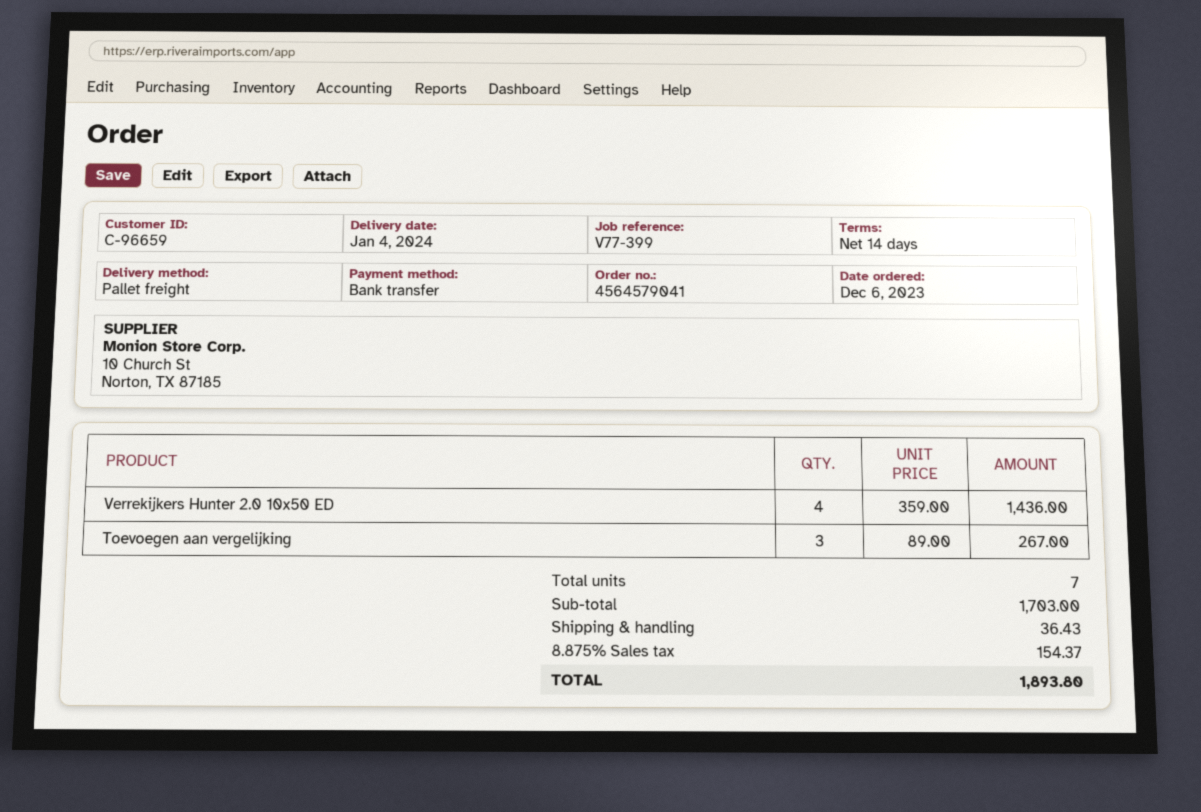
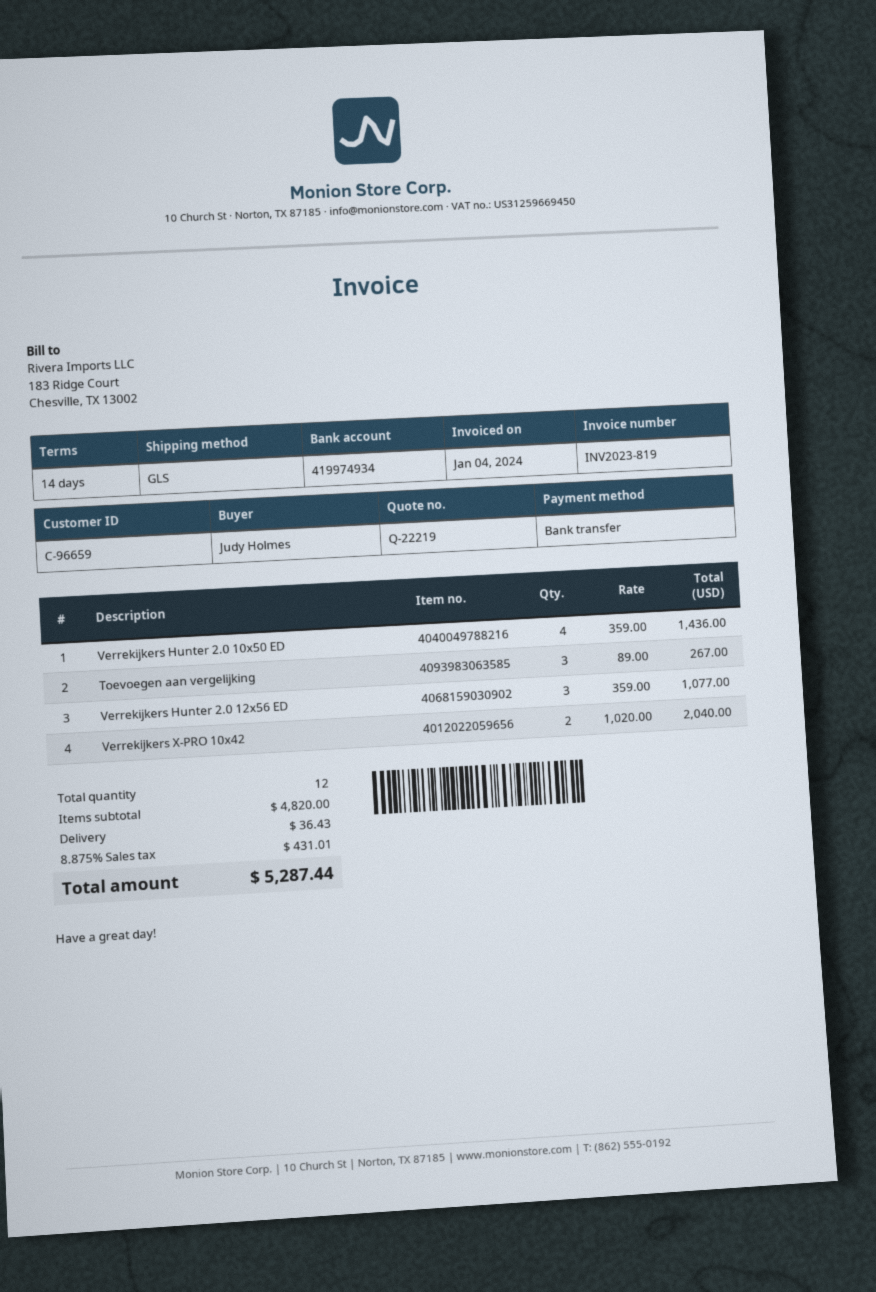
shipping method: pallet freight -> GLS
Verrekijkers Hunter 2.0 12x56 ED: none -> 3 x 359.00 = 1077.00
Verrekijkers X-PRO 10x42: none -> 2 x 1020.00 = 2040.00
total quantity: 7 -> 12
subtotal: 1703.00 -> 4820.00
tax: 8.875% = 154.37 -> 8.875% = 431.01
total: 1893.80 -> 5287.44

